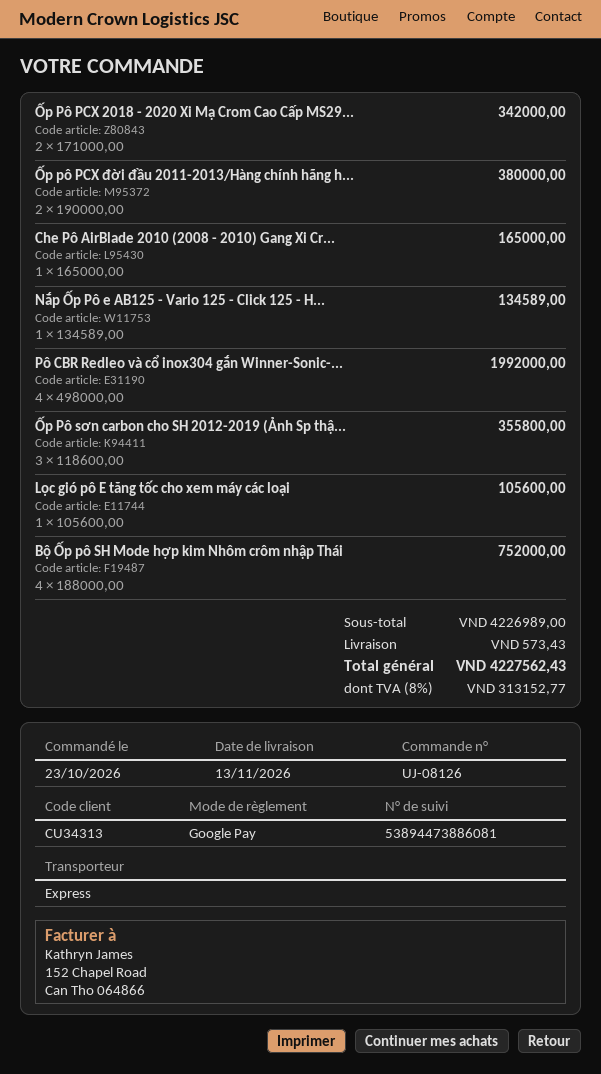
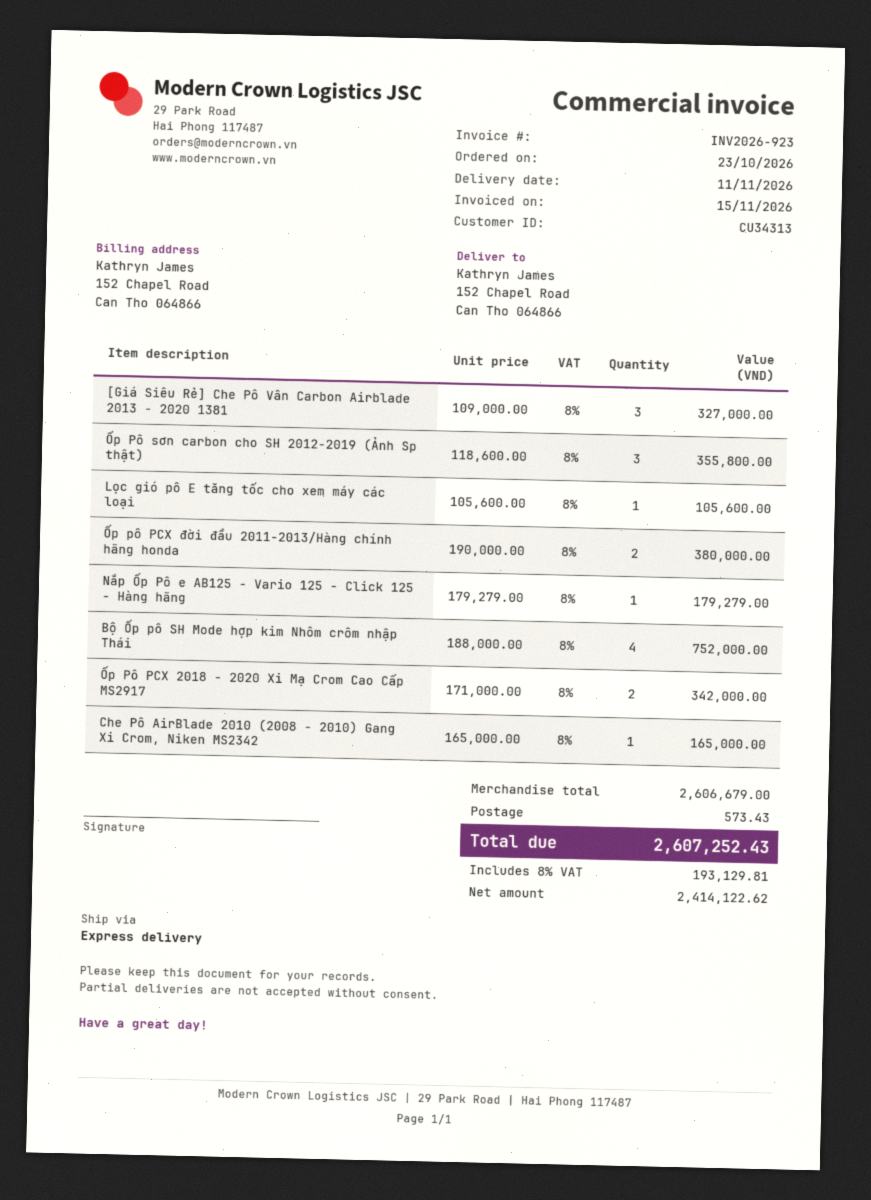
delivery date: 2026-11-13 -> 2026-11-11
Nắp Ốp Pô e AB125 - Vario 125 - Click 125 - H...: 1 x 134589.00 = 134589.00 -> 1 x 179279.00 = 179279.00
Pô CBR Redleo và cổ inox304 gắn Winner-Sonic-...: 4 x 498000.00 = 1992000.00 -> none
[Giá Siêu Rẻ] Che Pô Vân Carbon Airblade 2013 - 2020 1381: none -> 3 x 109000.00 = 327000.00
subtotal: 4226989.00 -> 2606679.00
tax: 8% = 313152.77 -> 8% = 193129.81
total: 4227562.43 -> 2607252.43

